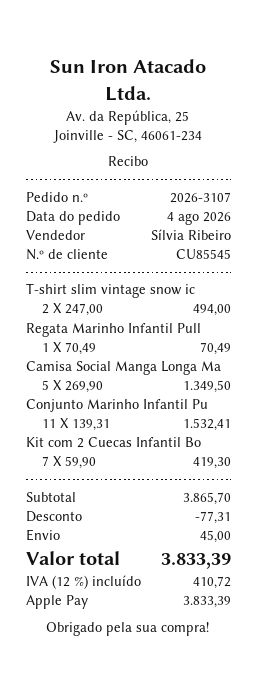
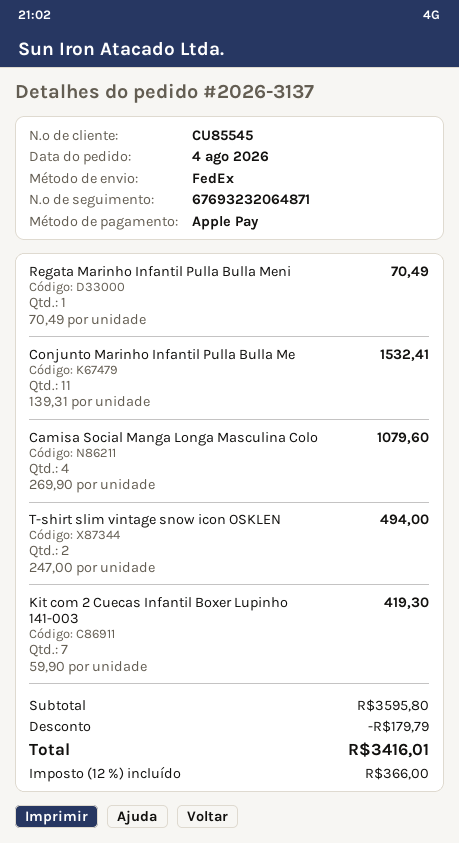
order number: 2026-3107 -> 2026-3137
Camisa Social Manga Longa Ma: 5 x 269.90 = 1349.50 -> 4 x 269.90 = 1079.60
subtotal: 3865.70 -> 3595.80
discount: 77.31 -> 179.79
shipping: 45.00 -> none
tax: 12% = 410.72 -> 12% = 366.00
total: 3833.39 -> 3416.01

